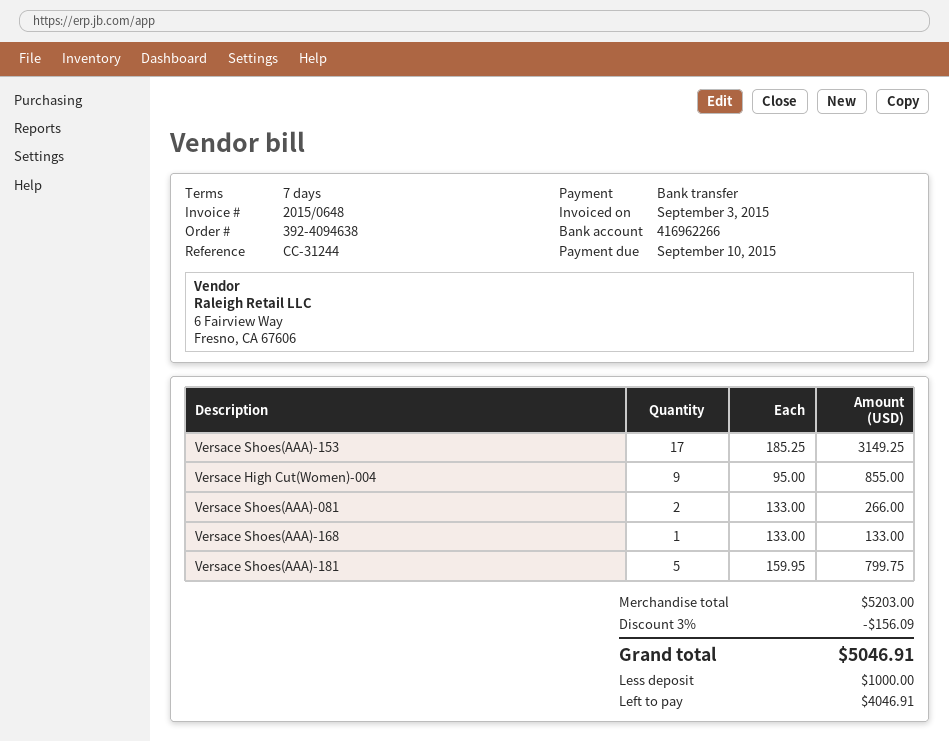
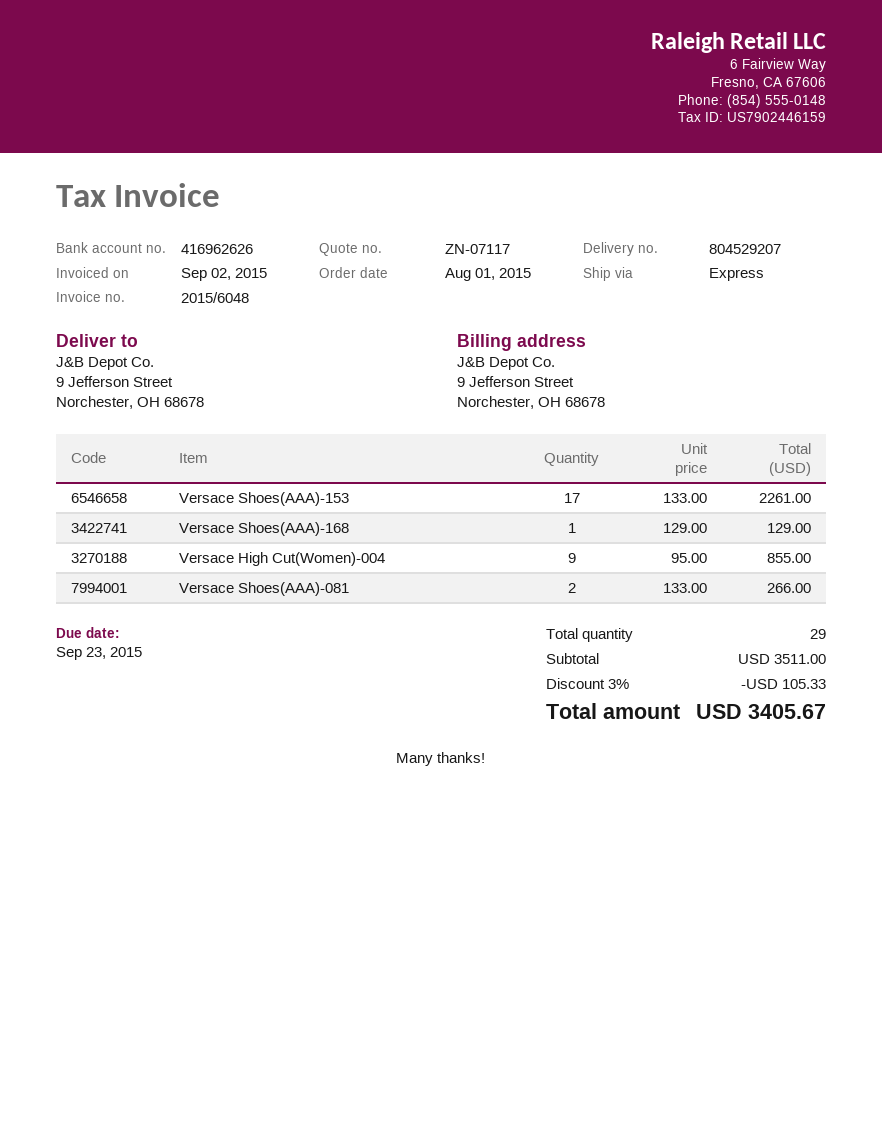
invoice number: 2015/0648 -> 2015/6048
invoice date: 2015-09-03 -> 2015-09-02
due date: 2015-09-10 -> 2015-09-23
bank account: 416962266 -> 416962626
Versace Shoes(AAA)-153: 17 x 185.25 = 3149.25 -> 17 x 133.00 = 2261.00
Versace Shoes(AAA)-168: 1 x 133.00 = 133.00 -> 1 x 129.00 = 129.00
Versace Shoes(AAA)-181: 5 x 159.95 = 799.75 -> none
subtotal: 5203.00 -> 3511.00
discount: 3% = 156.09 -> 3% = 105.33
total: 5046.91 -> 3405.67

